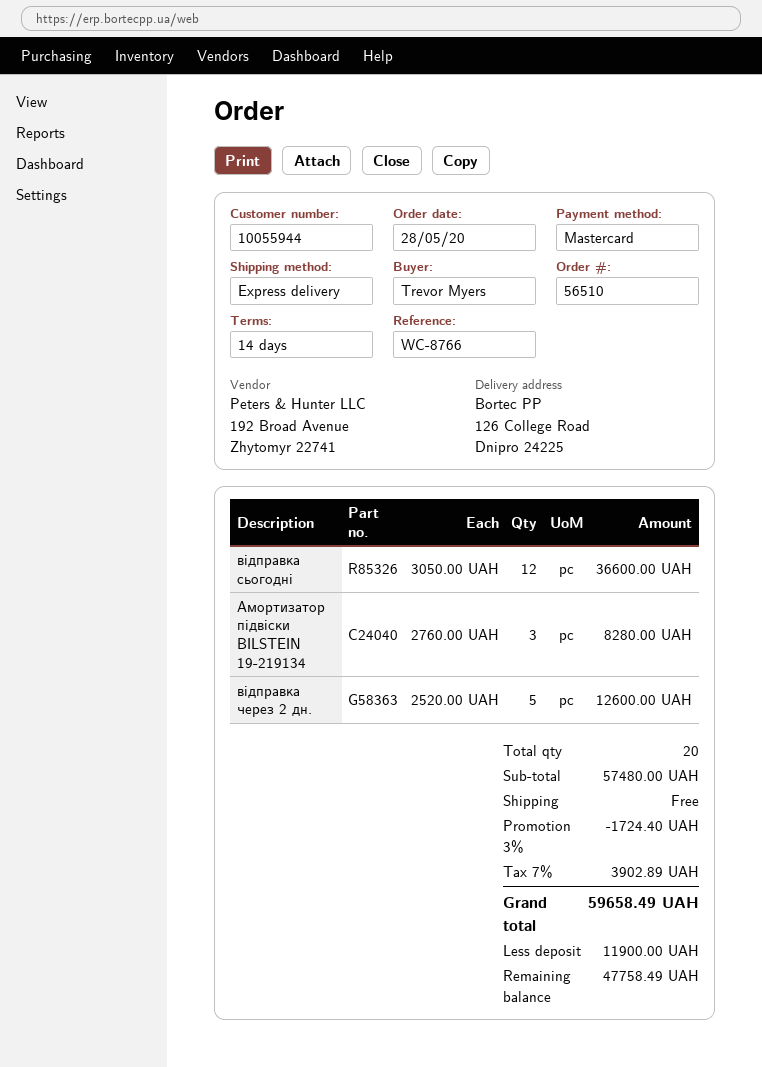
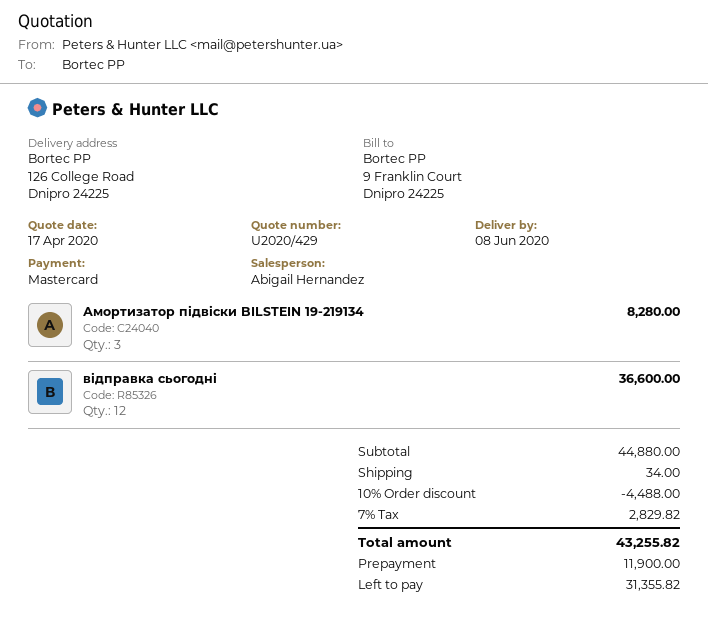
відправка через 2 дн.: 5 for 12600.00 -> none
subtotal: 57480.00 -> 44880.00
discount: 3% = 1724.40 -> 10% = 4488.00
shipping: 0.00 -> 34.00
tax: 7% = 3902.89 -> 7% = 2829.82
total: 59658.49 -> 43255.82
balance: 47758.49 -> 31355.82

